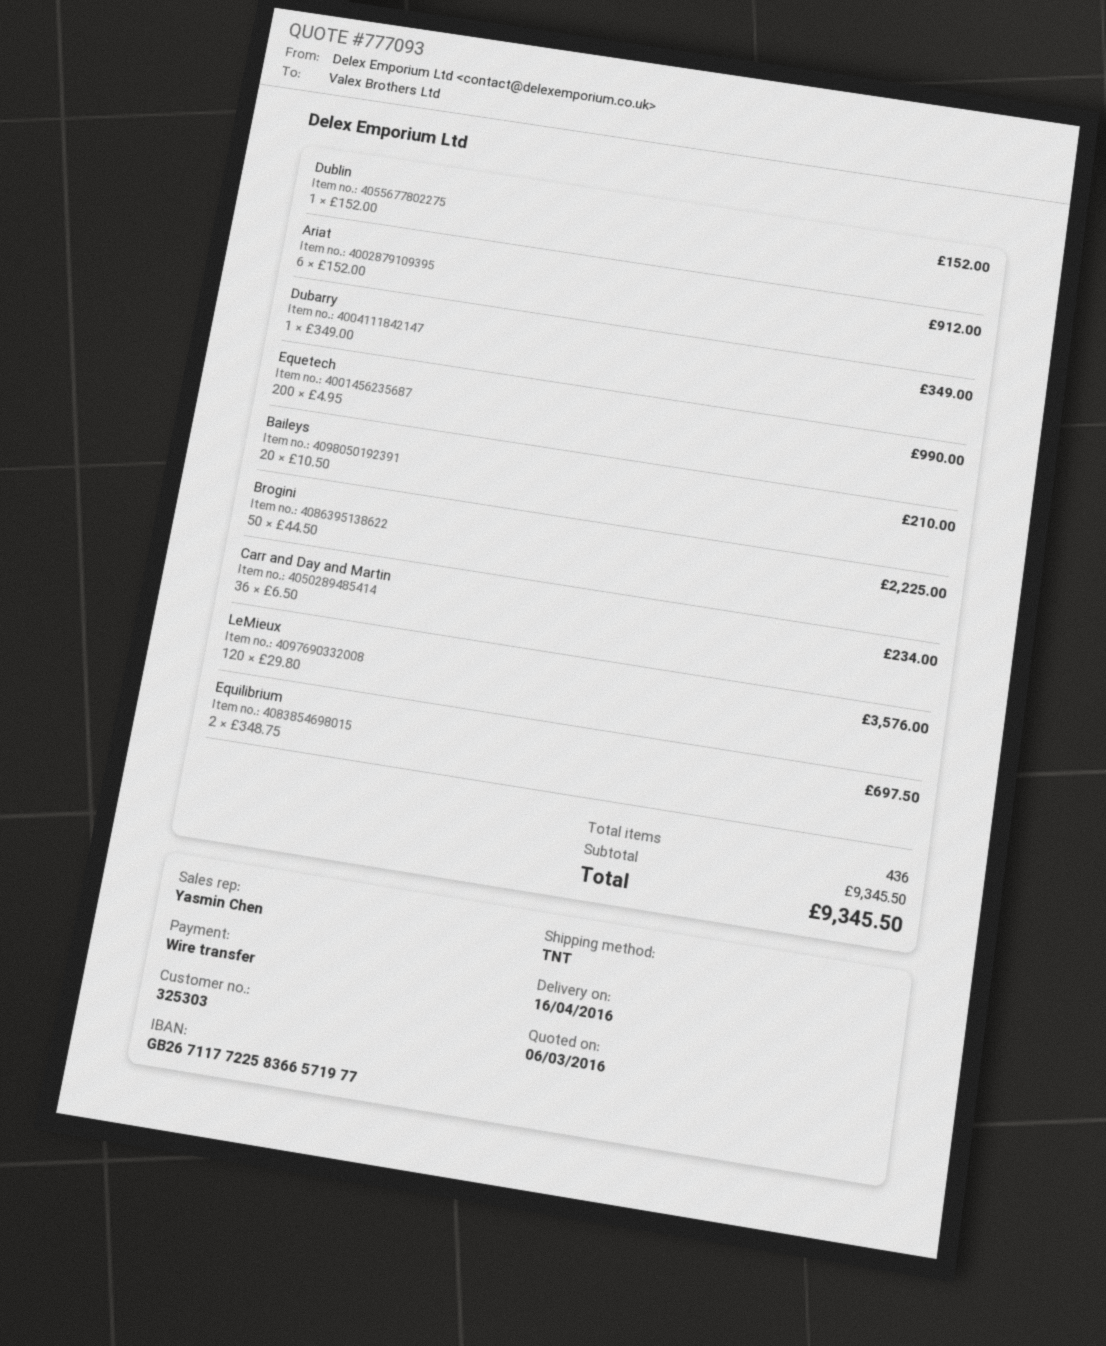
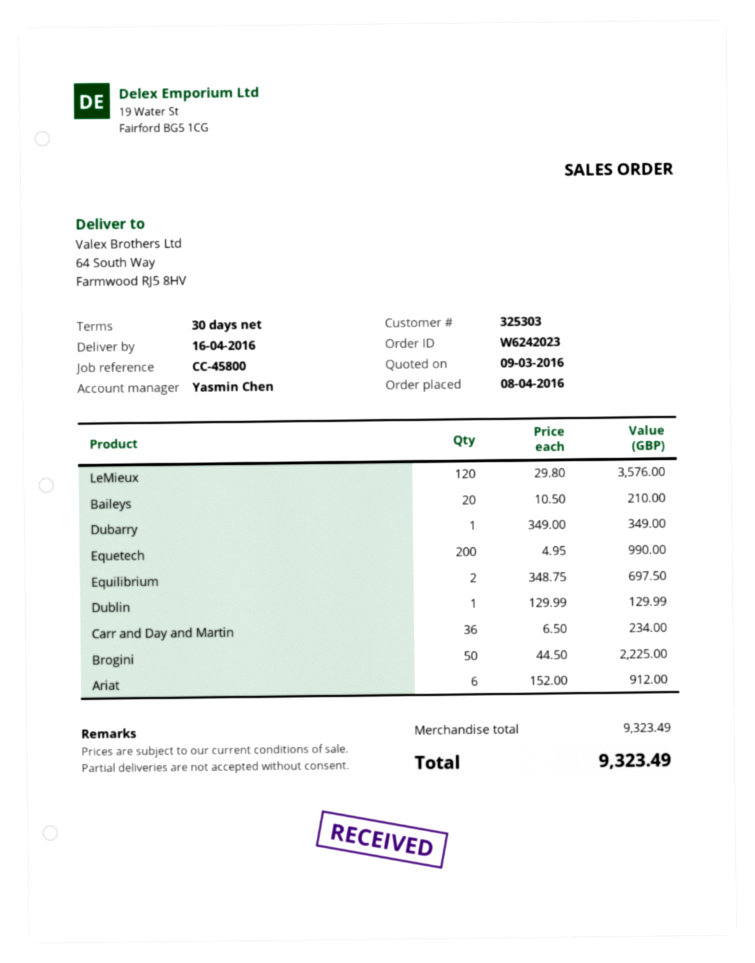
quote date: 2016-03-06 -> 2016-03-09
Dublin: 1 x 152.00 = 152.00 -> 1 x 129.99 = 129.99
subtotal: 9345.50 -> 9323.49
total: 9345.50 -> 9323.49

